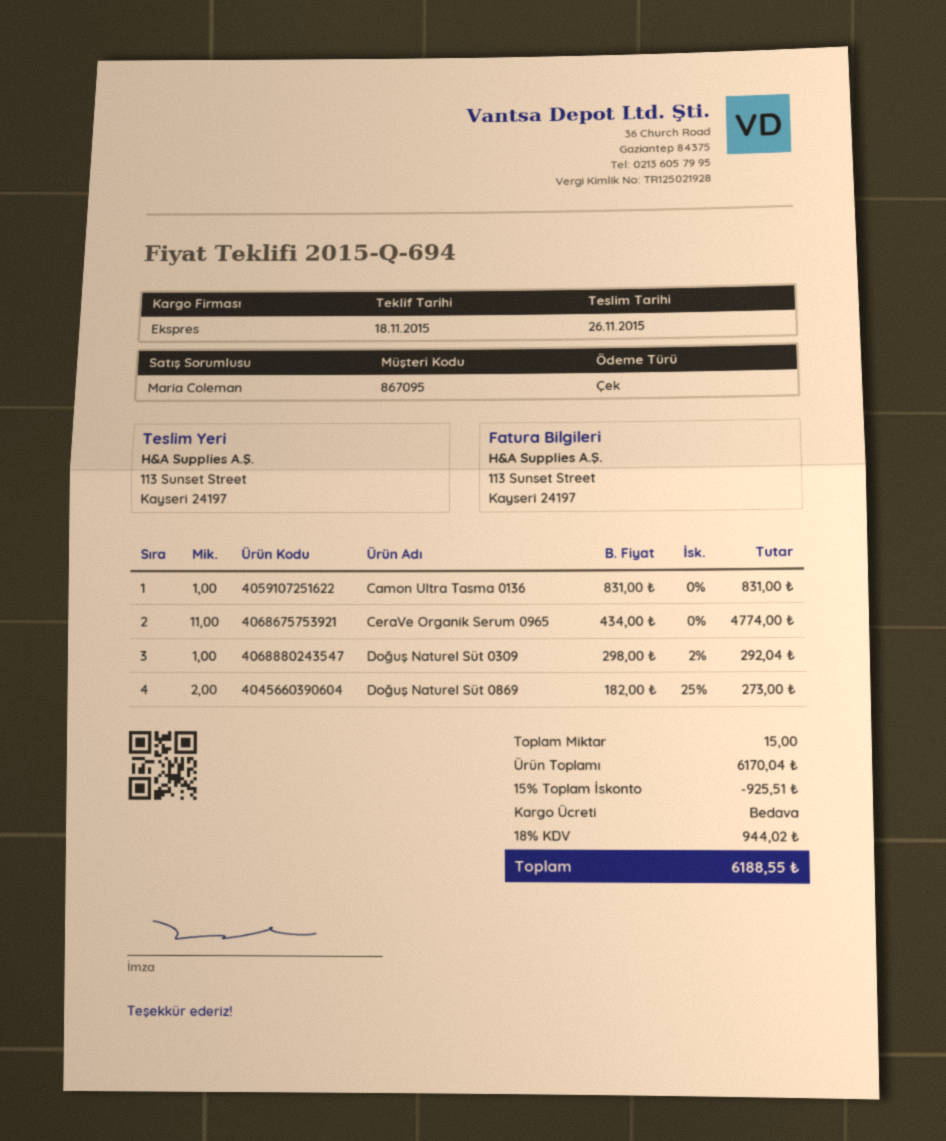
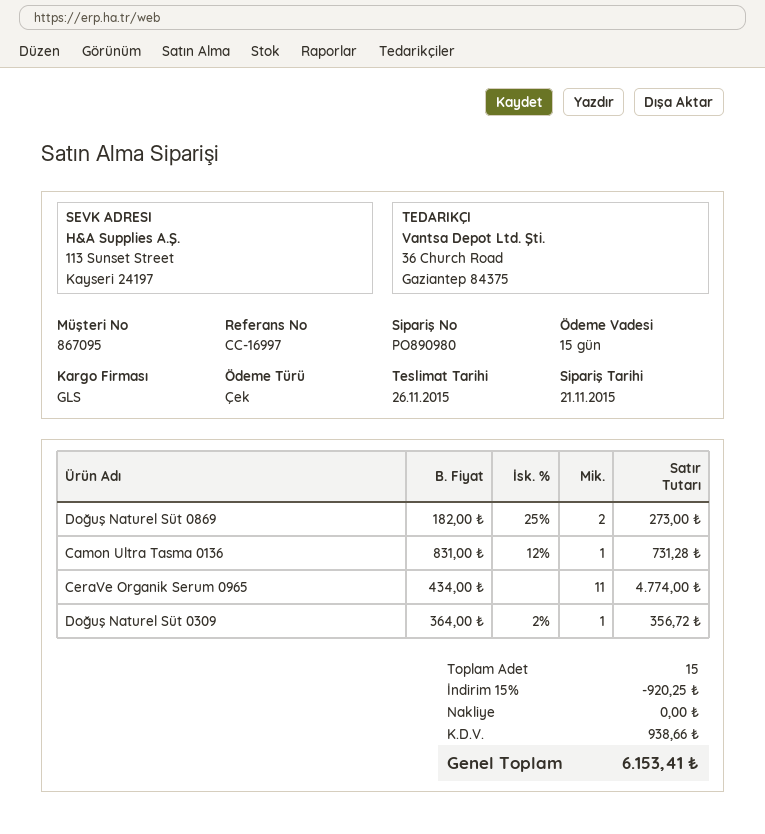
shipping method: express -> GLS
Camon Ultra Tasma 0136: 1 x 831.00 = 831.00 -> 1 x 831.00 - 12% = 731.28
Doğuş Naturel Süt 0309: 1 x 298.00 - 2% = 292.04 -> 1 x 364.00 - 2% = 356.72
discount: 15% = 925.51 -> 15% = 920.25
tax: 944.02 -> 938.66
total: 6188.55 -> 6153.41

